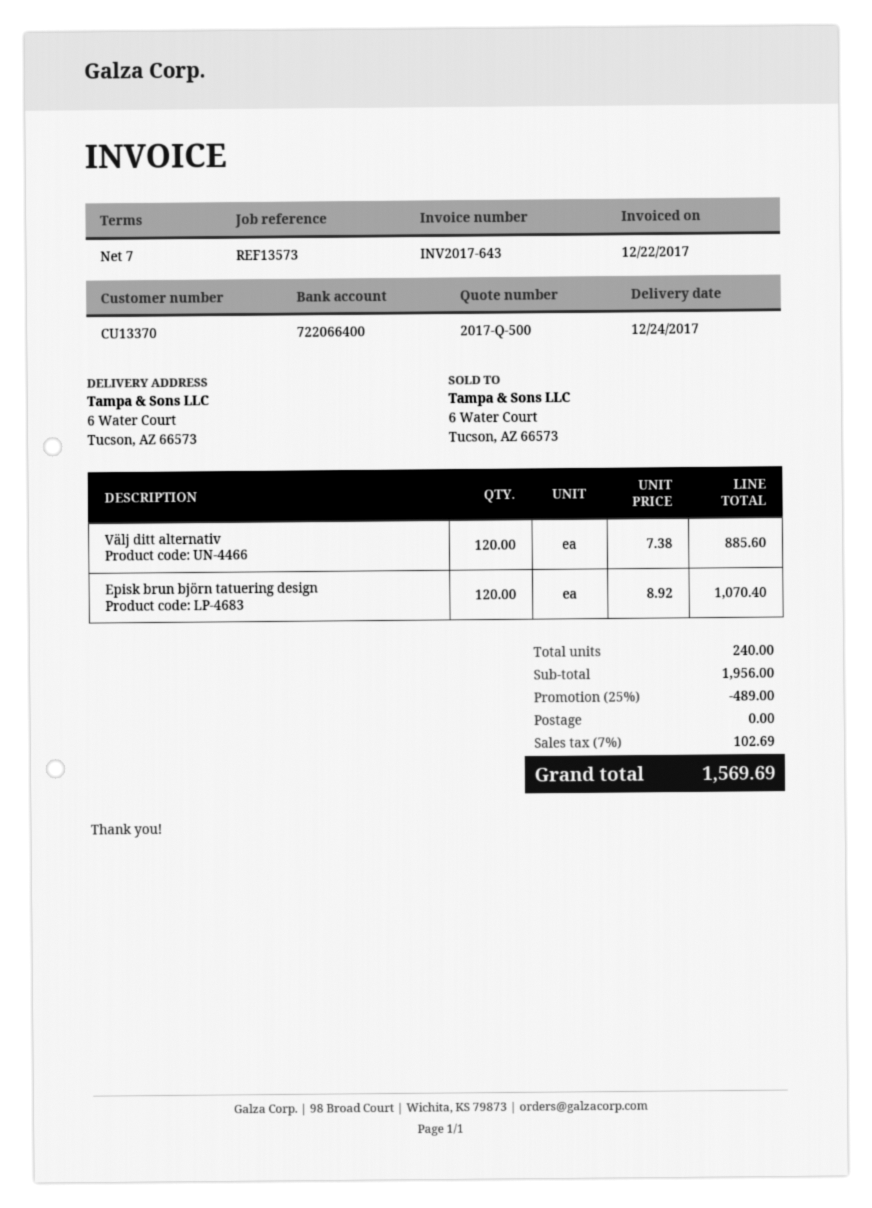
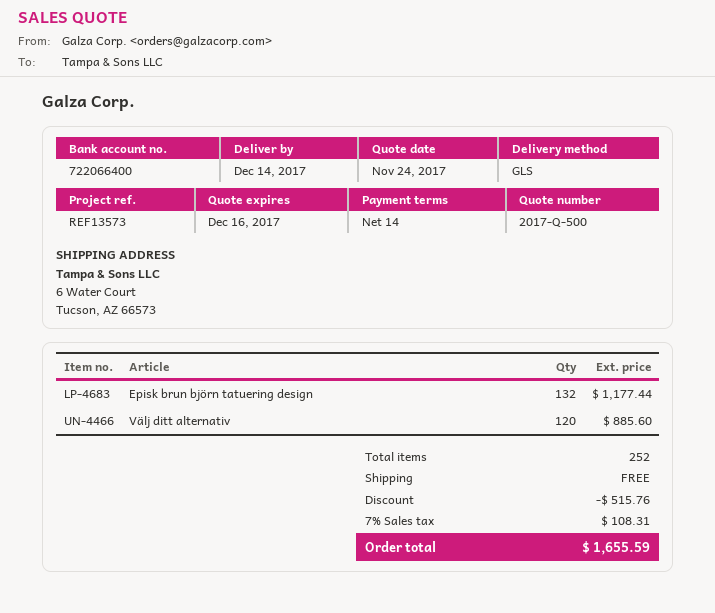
delivery date: 2017-12-24 -> 2017-12-14
payment terms: 7 days -> 14 days
Episk brun björn tatuering design: 120 for 1070.40 -> 132 for 1177.44
total quantity: 240 -> 252
discount: 489.00 -> 515.76
tax: 7% = 102.69 -> 7% = 108.31
total: 1569.69 -> 1655.59

